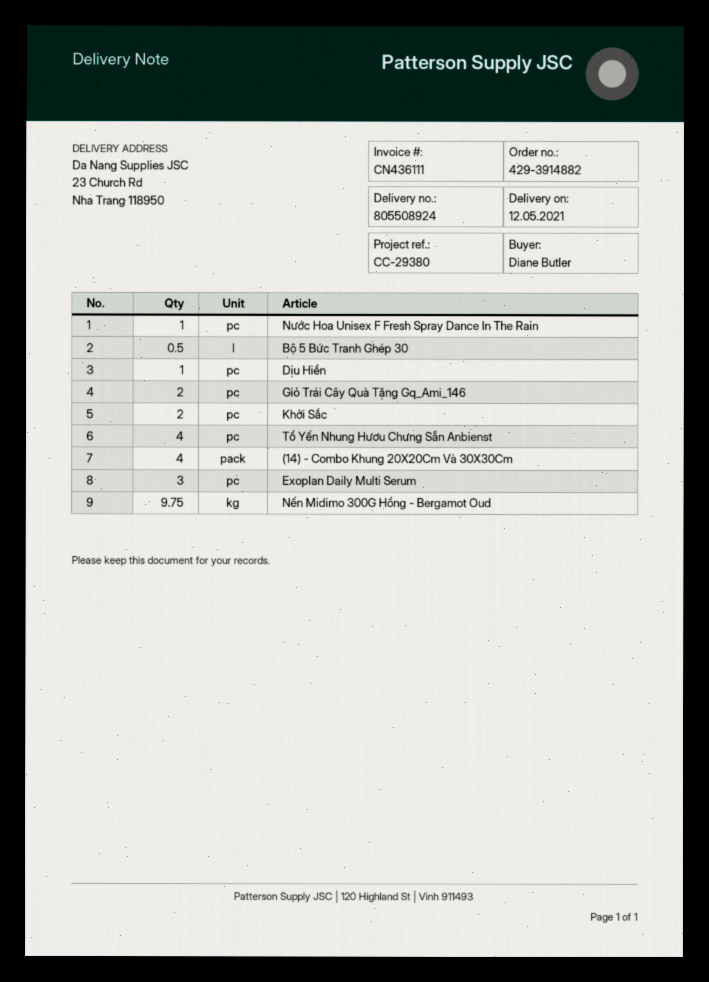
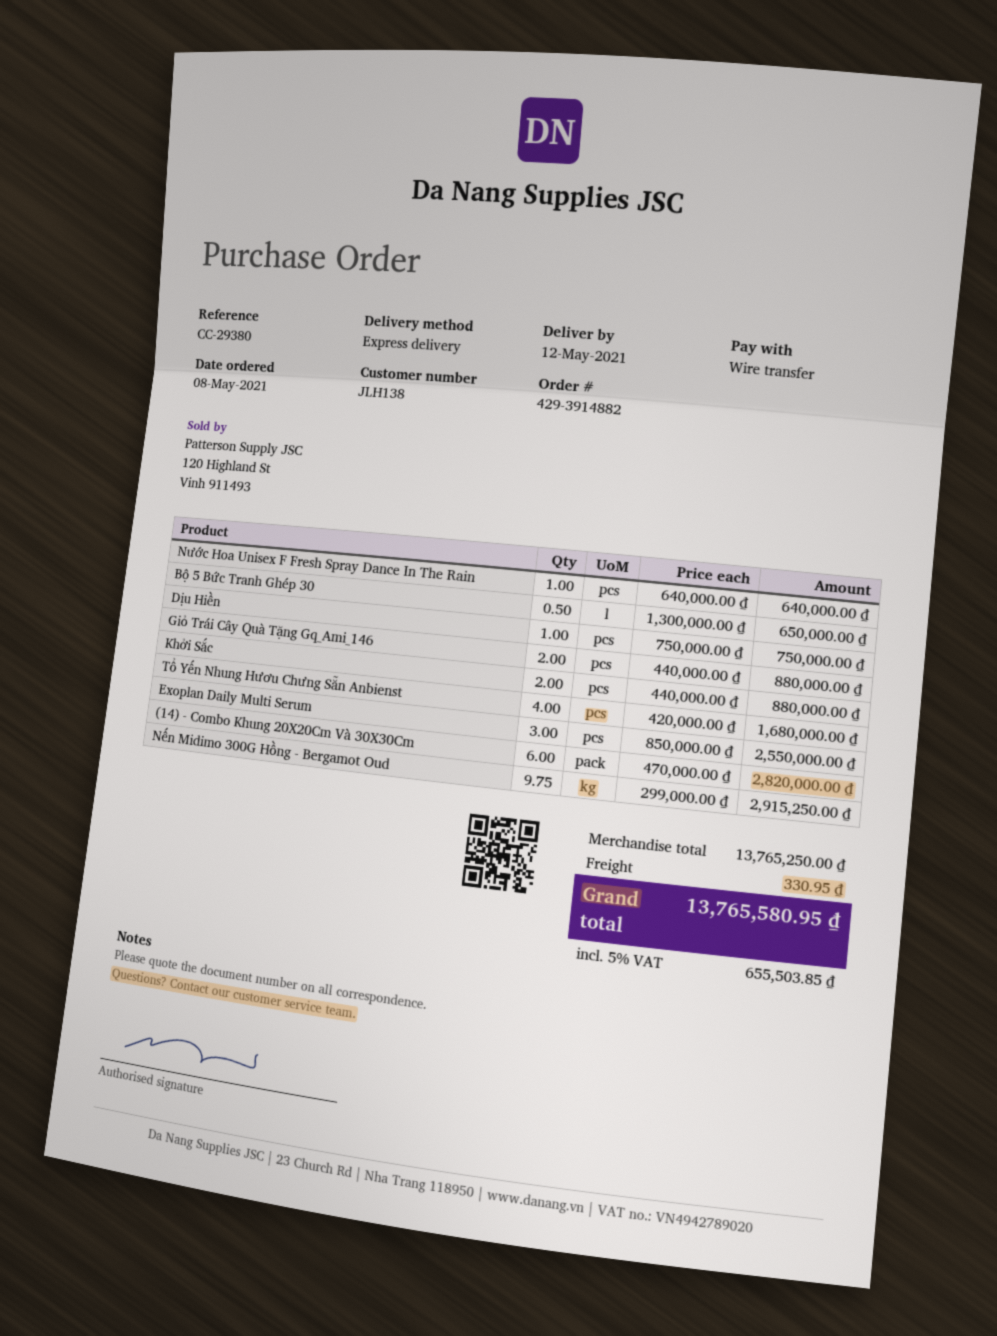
(14) - Combo Khung 20X20Cm Và 30X30Cm: 4 -> 6

